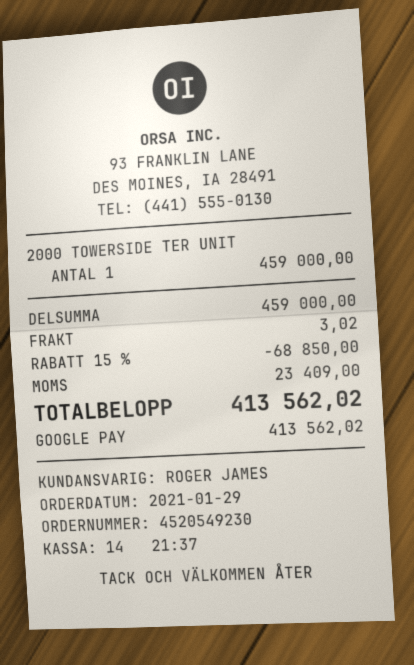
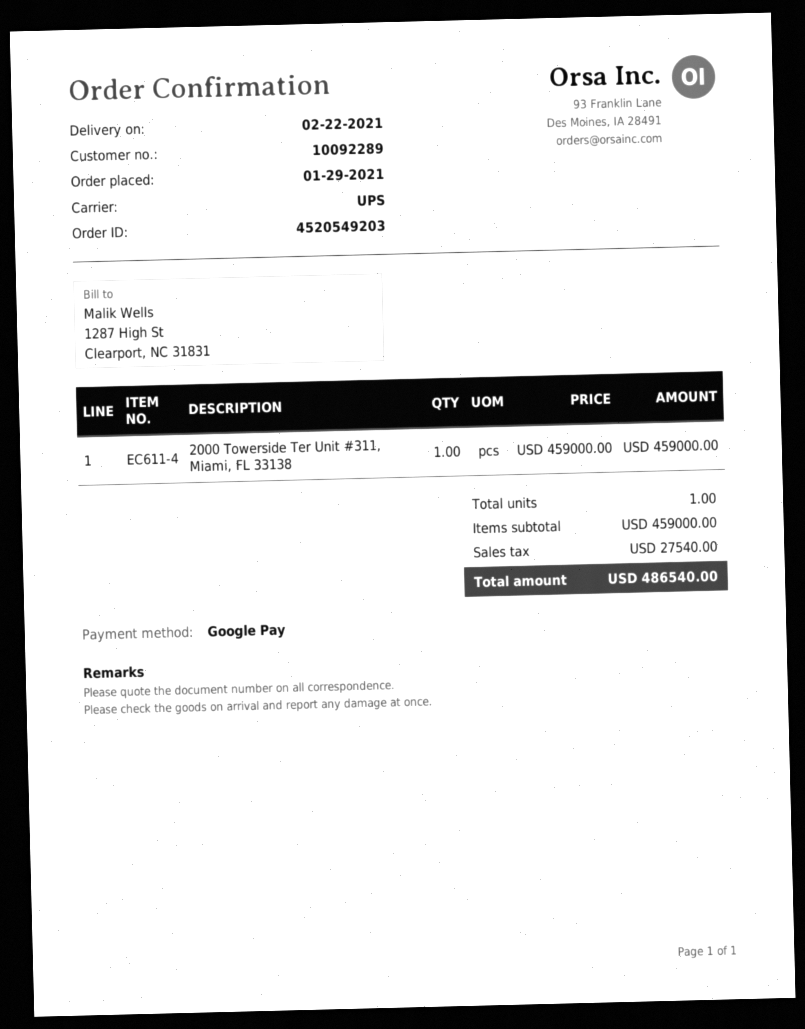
order number: 4520549230 -> 4520549203
discount: 15% = 68850.00 -> none
shipping: 3.02 -> none
tax: 23409.00 -> 27540.00
total: 413562.02 -> 486540.00

